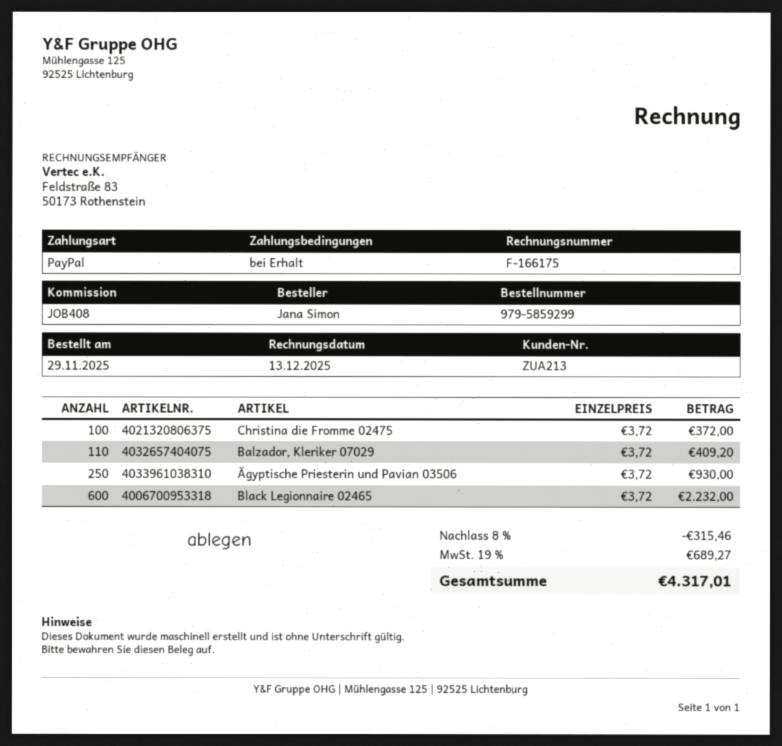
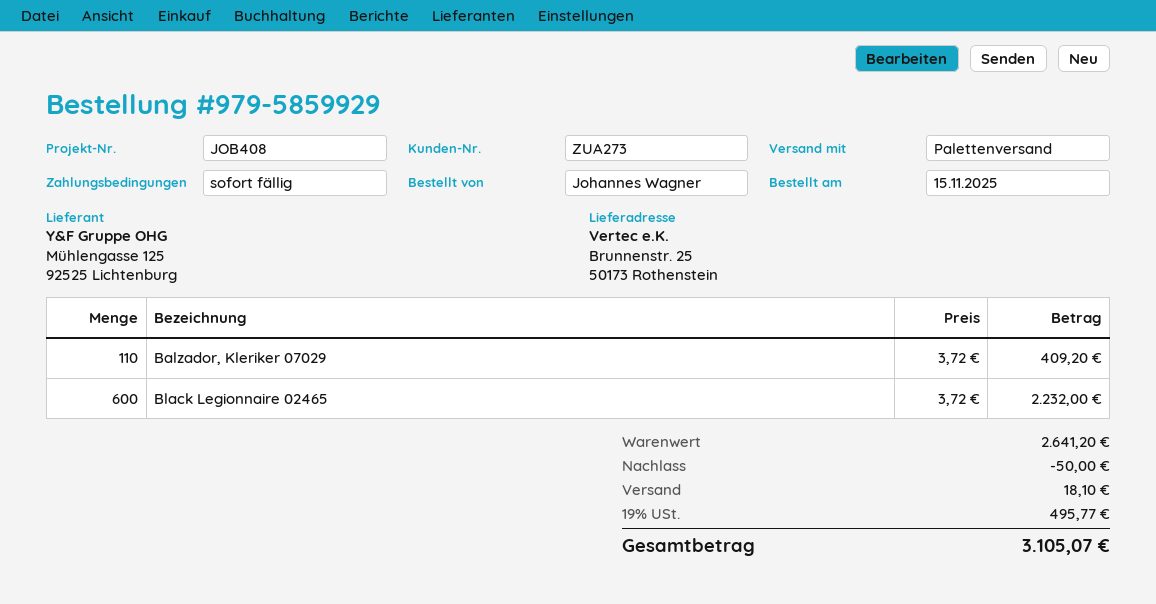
order number: 979-5859299 -> 979-5859929
order date: 2025-11-29 -> 2025-11-15
customer number: ZUA213 -> ZUA273
ordered by: Jana Simon -> Johannes Wagner
Christina die Fromme 02475: 100 x 3.72 = 372.00 -> none
Ägyptische Priesterin und Pavian 03506: 250 x 3.72 = 930.00 -> none
discount: 315.46 -> 50.00
shipping: none -> 18.10
tax: 19% = 689.27 -> 19% = 495.77
total: 4317.01 -> 3105.07

